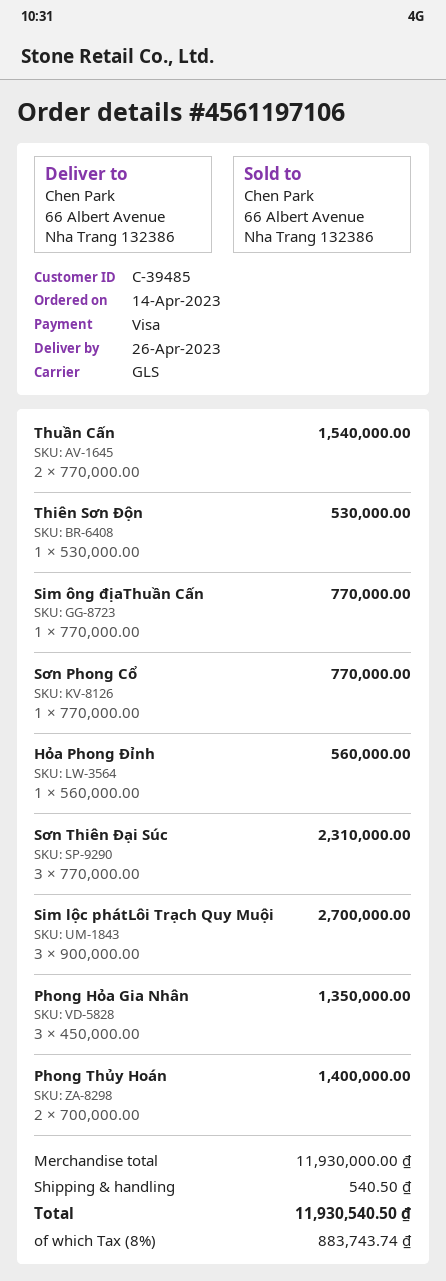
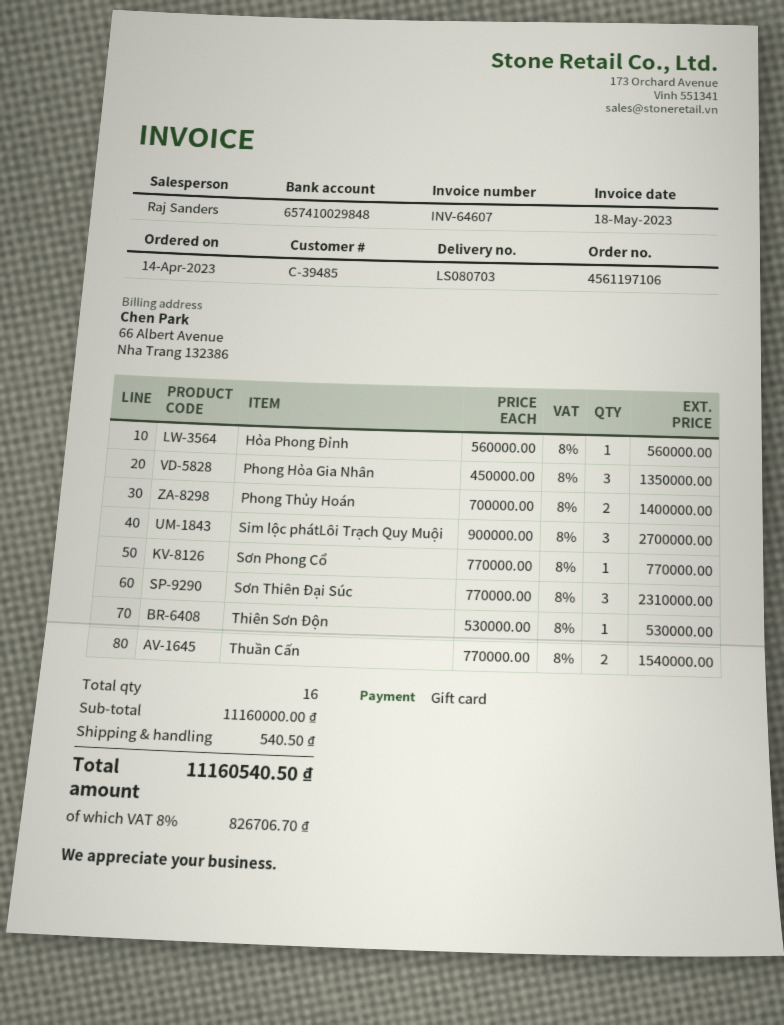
payment method: Visa -> gift card
Sim ông địaThuần Cấn: 1 x 770000.00 = 770000.00 -> none
subtotal: 11930000.00 -> 11160000.00
tax: 8% = 883743.74 -> 8% = 826706.70
total: 11930540.50 -> 11160540.50

